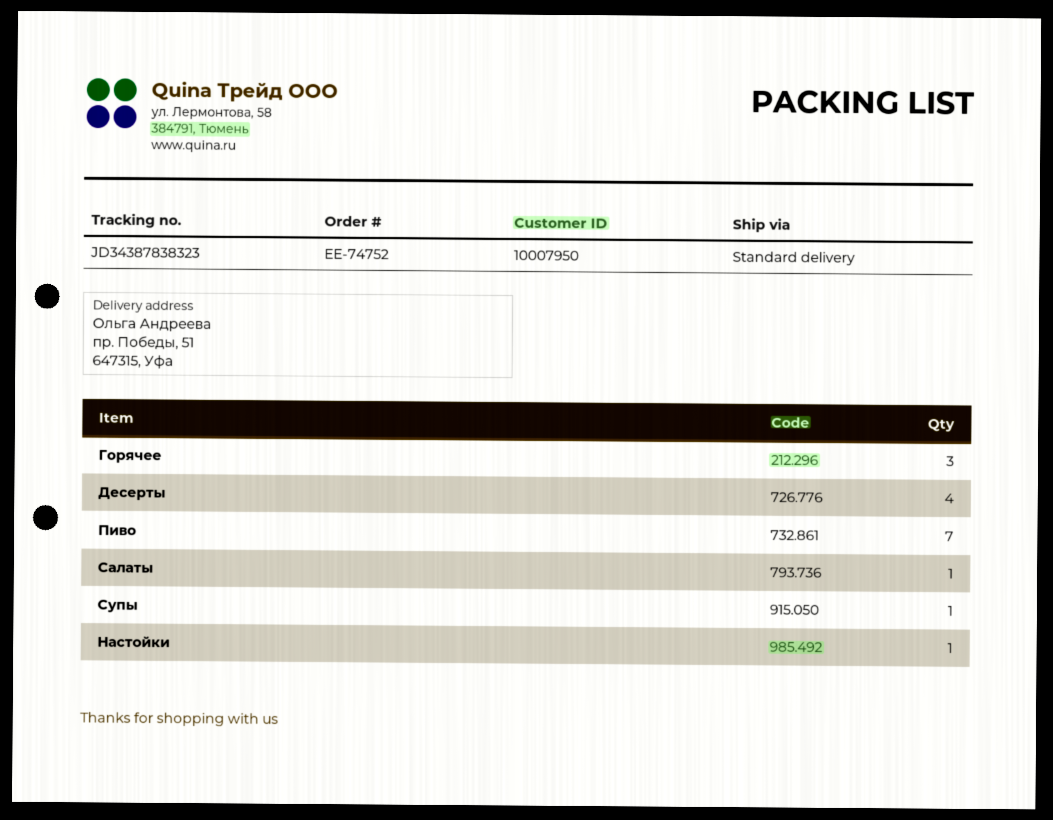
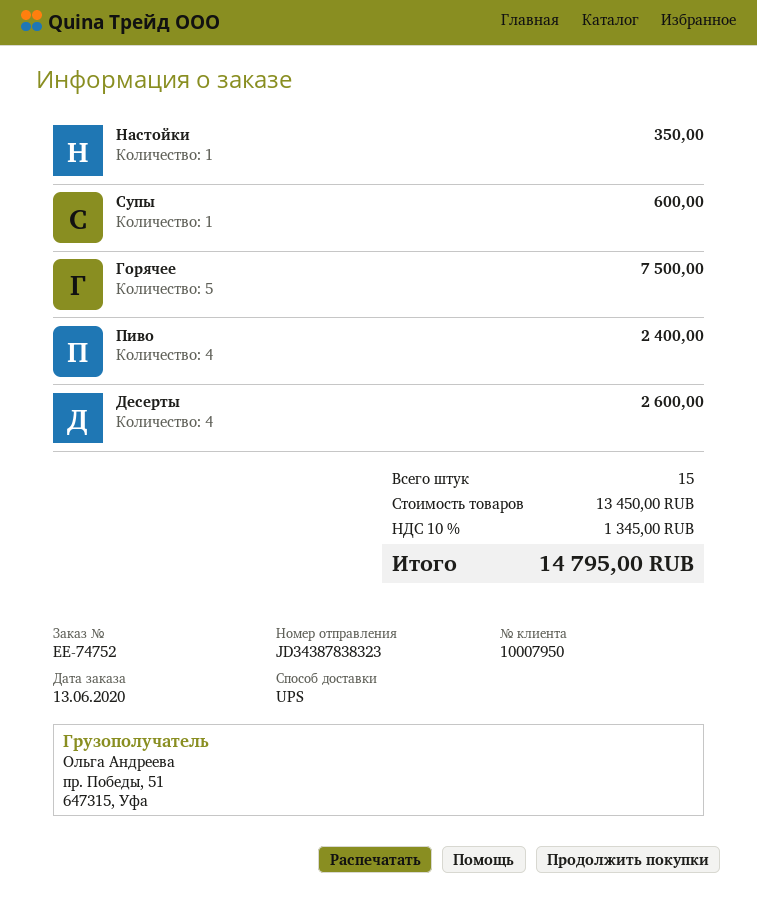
shipping method: standard -> UPS
Горячее: 3 -> 5
Пиво: 7 -> 4
Салаты: 1 -> none

